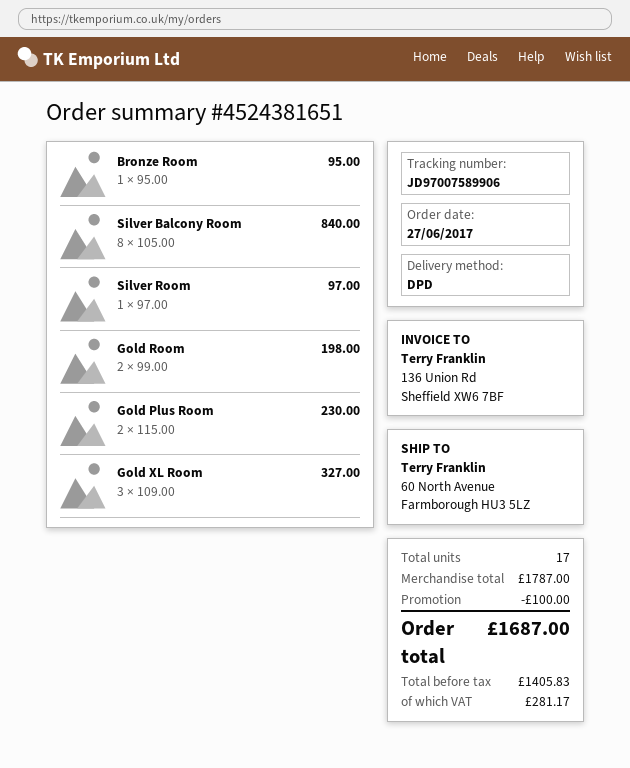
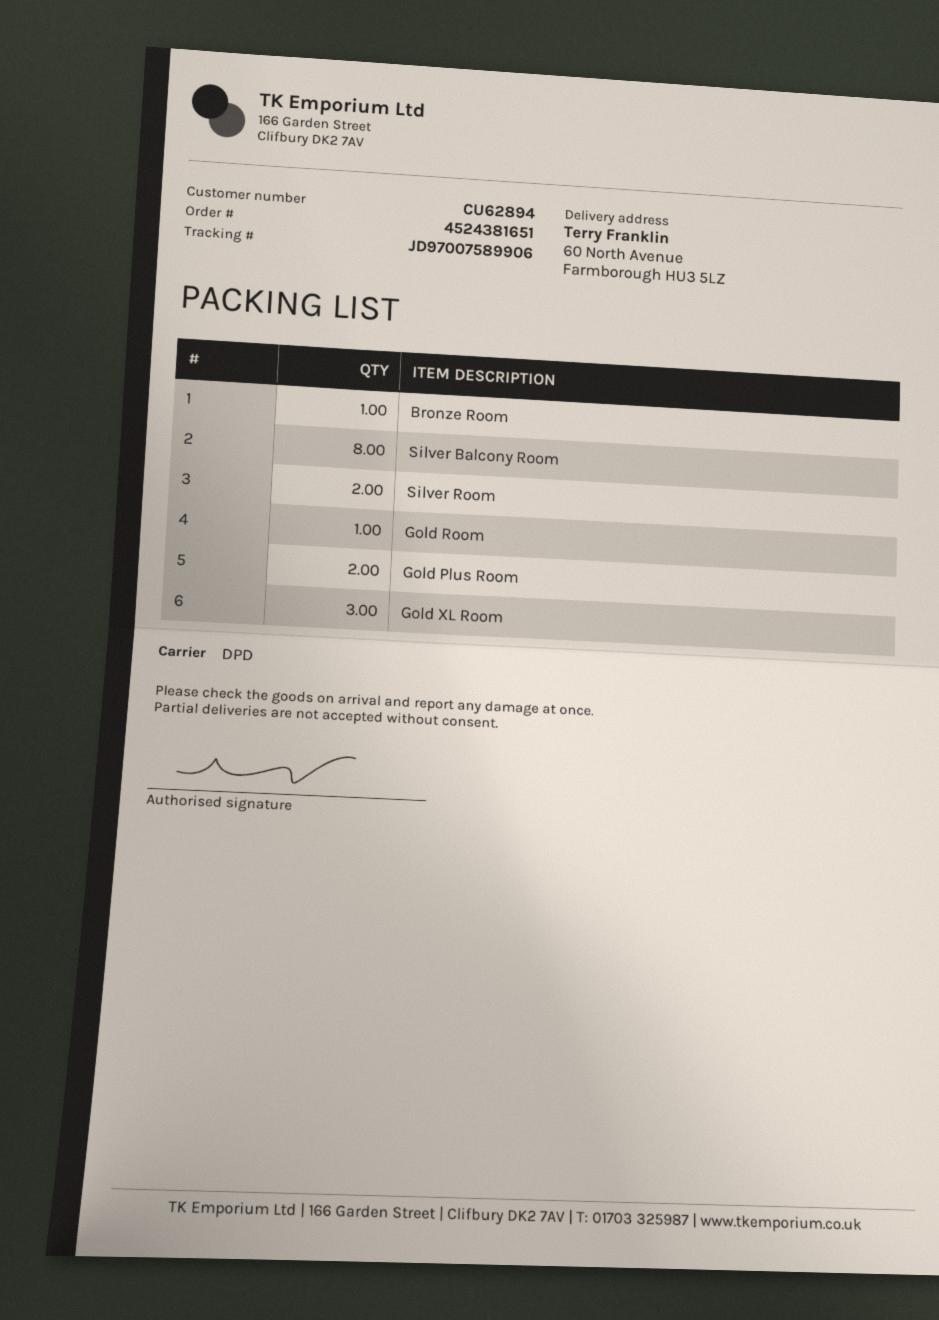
Silver Room: 1 -> 2
Gold Room: 2 -> 1

